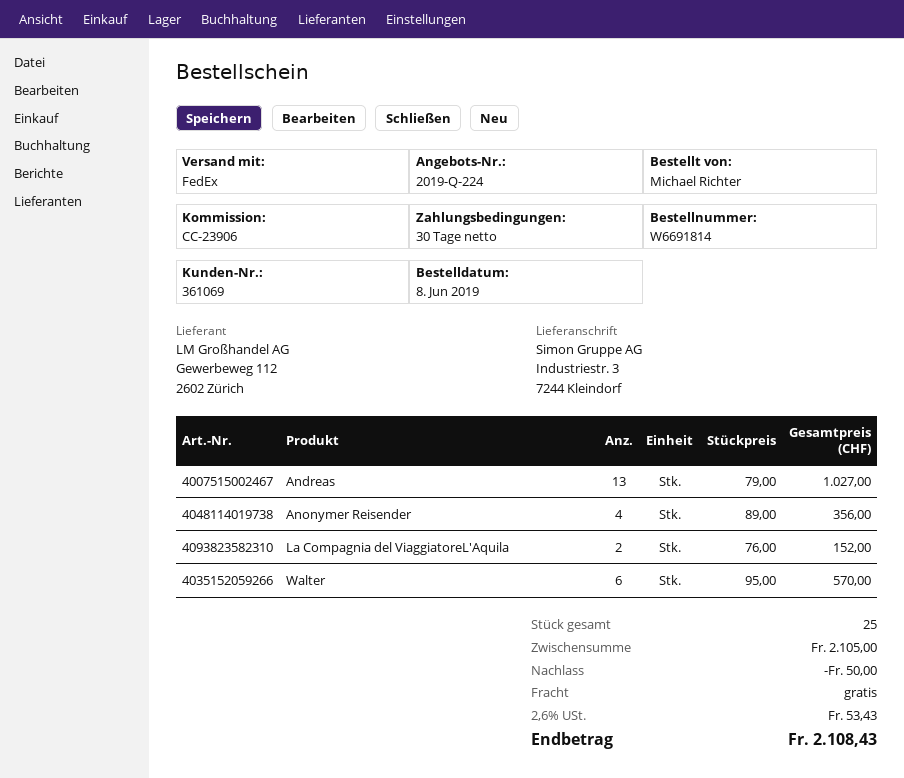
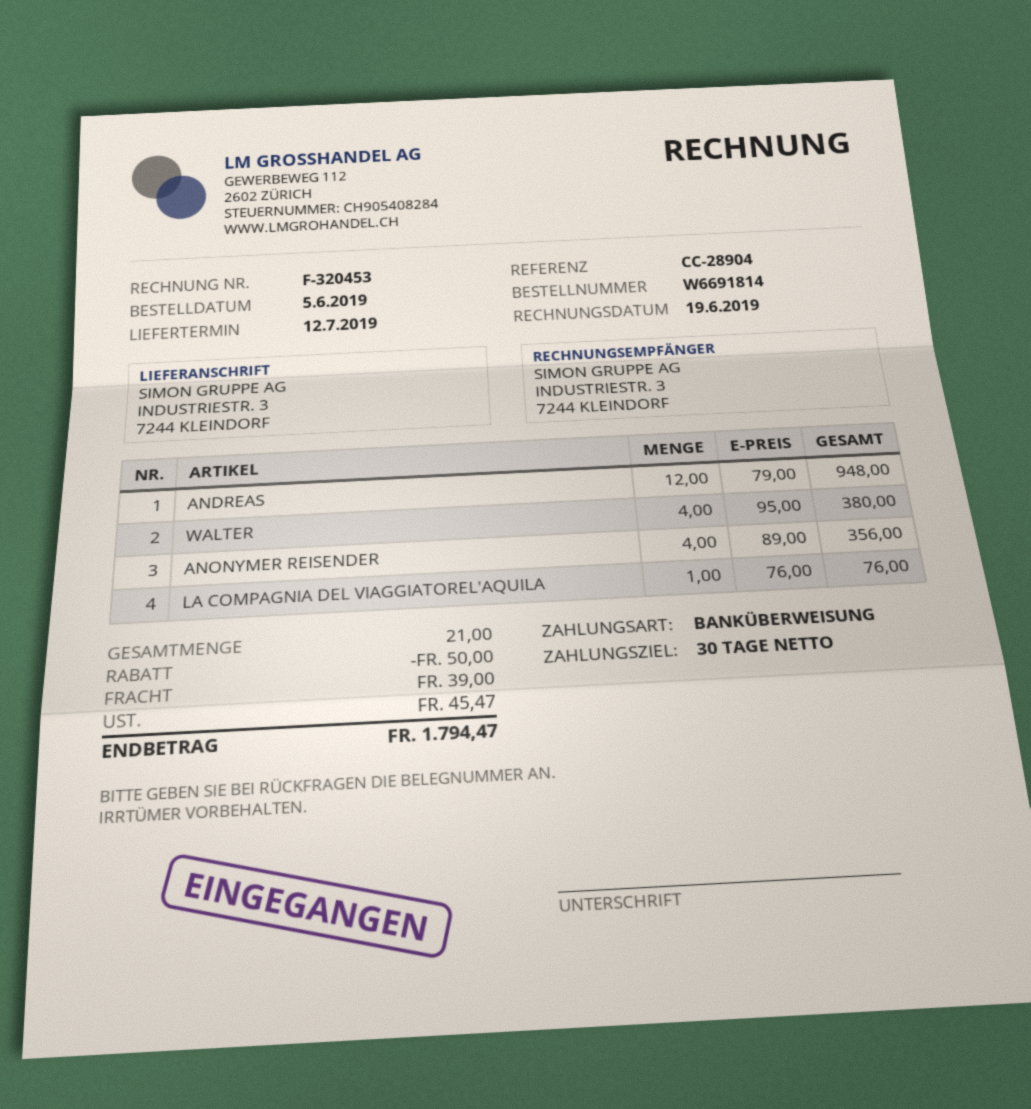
order date: 2019-06-08 -> 2019-06-05
reference: CC-23906 -> CC-28904
Andreas: 13 x 79.00 = 1027.00 -> 12 x 79.00 = 948.00
La Compagnia del ViaggiatoreL'Aquila: 2 x 76.00 = 152.00 -> 1 x 76.00 = 76.00
Walter: 6 x 95.00 = 570.00 -> 4 x 95.00 = 380.00
total quantity: 25 -> 21
shipping: 0.00 -> 39.00
tax: 53.43 -> 45.47
total: 2108.43 -> 1794.47

